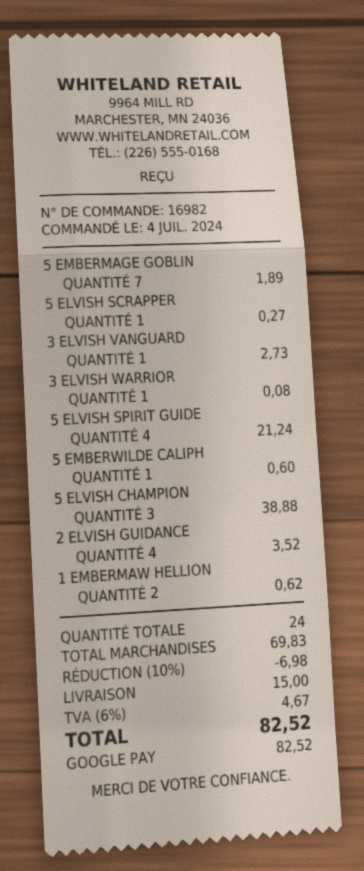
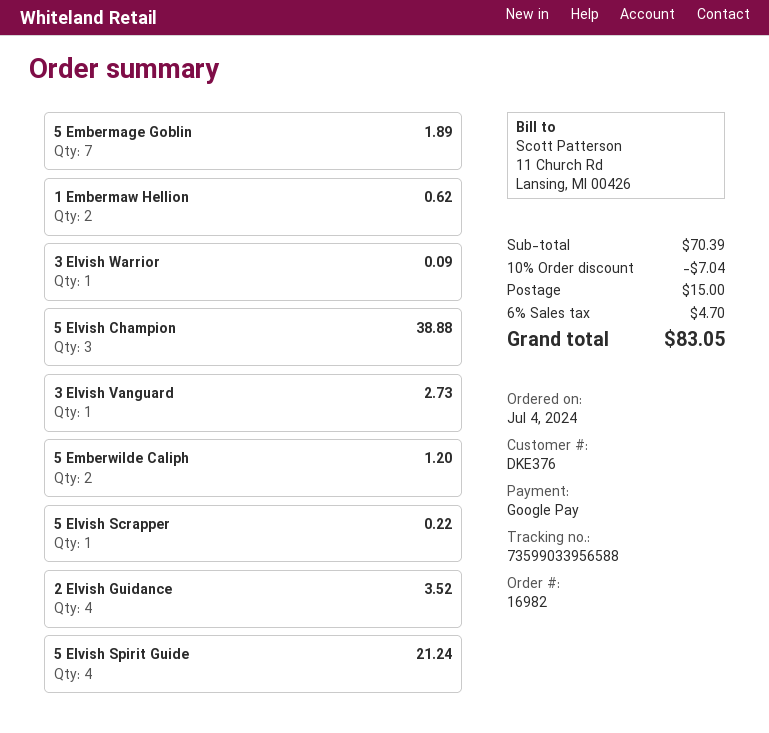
5 ELVISH SCRAPPER: 1 for 0.27 -> 1 for 0.22
3 ELVISH WARRIOR: 1 for 0.08 -> 1 for 0.09
5 EMBERWILDE CALIPH: 1 for 0.60 -> 2 for 1.20
subtotal: 69.83 -> 70.39
discount: 10% = 6.98 -> 10% = 7.04
tax: 6% = 4.67 -> 6% = 4.70
total: 82.52 -> 83.05

